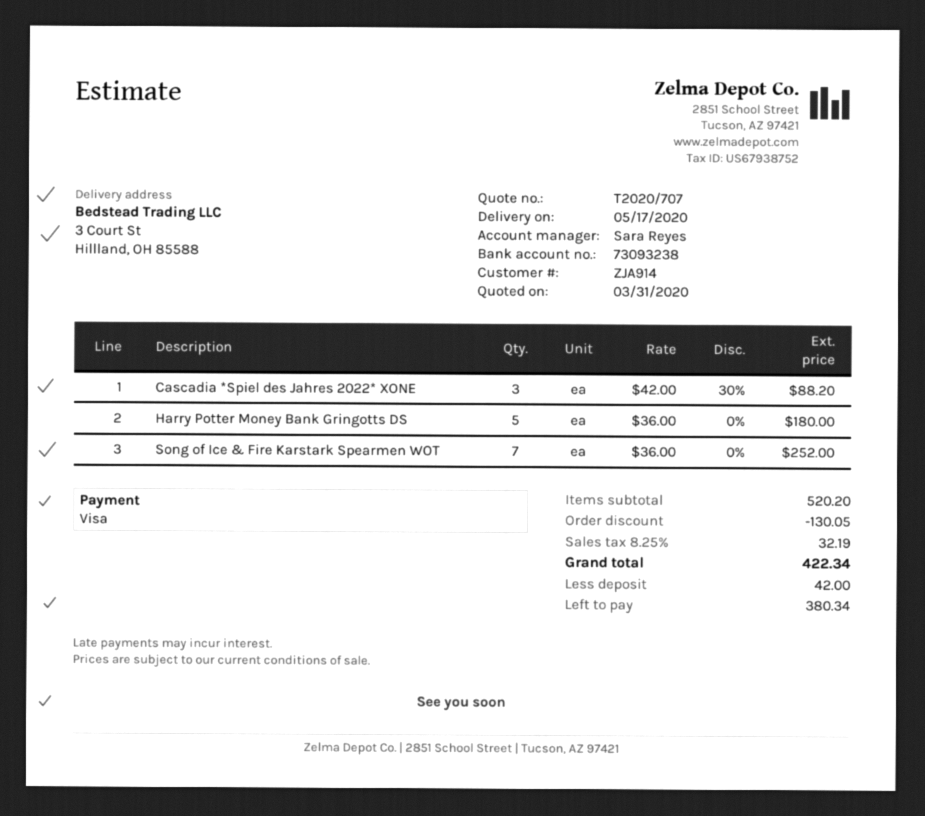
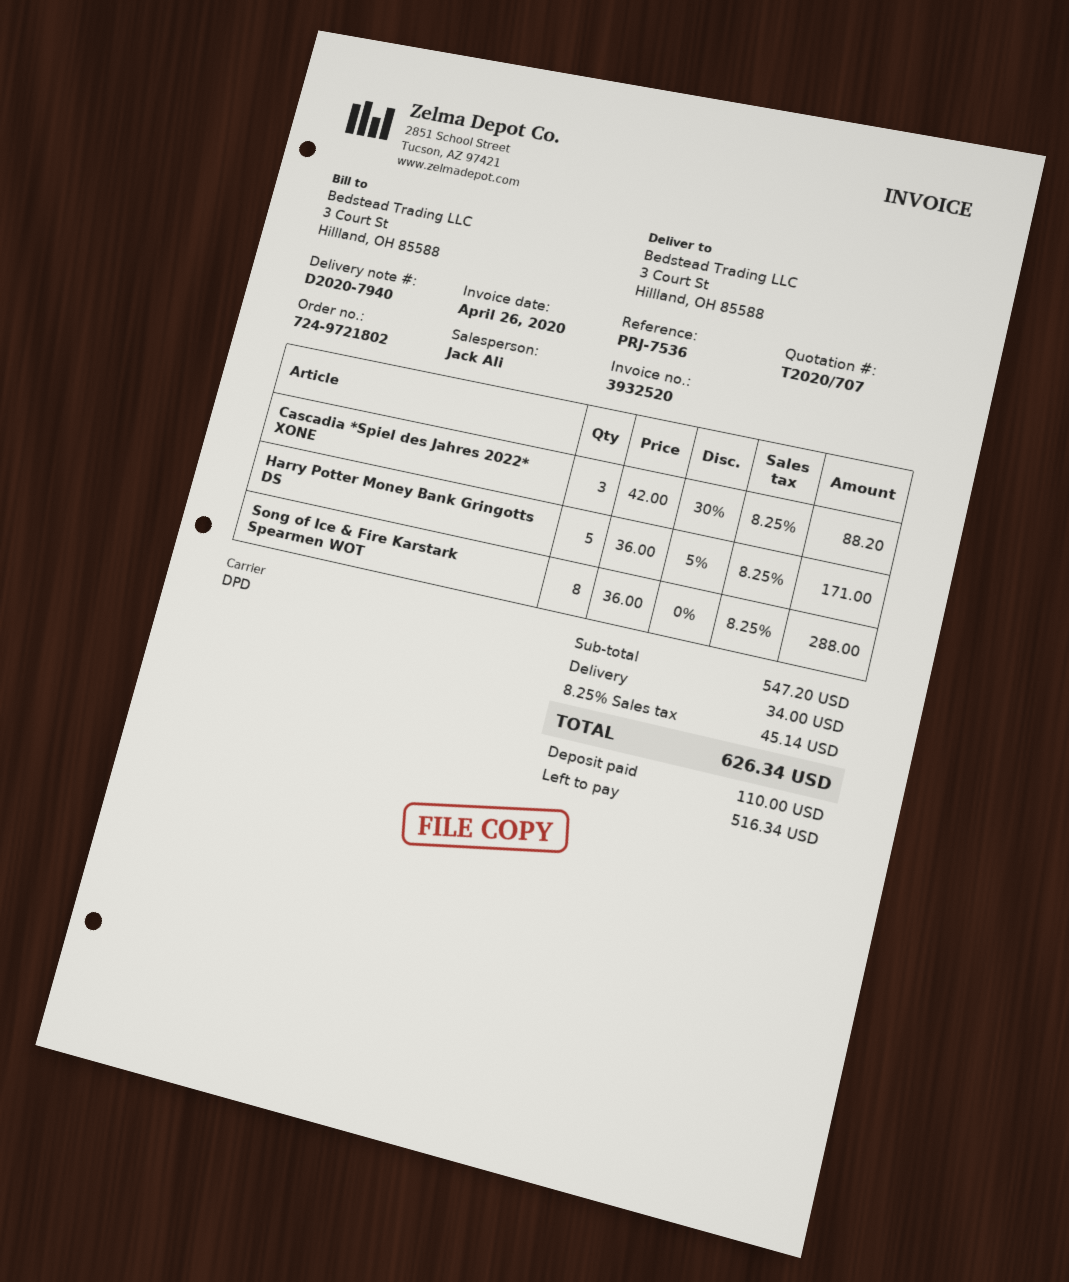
sales rep: Sara Reyes -> Jack Ali
Harry Potter Money Bank Gringotts DS: 5 x 36.00 = 180.00 -> 5 x 36.00 - 5% = 171.00
Song of Ice & Fire Karstark Spearmen WOT: 7 x 36.00 = 252.00 -> 8 x 36.00 = 288.00
subtotal: 520.20 -> 547.20
discount: 130.05 -> none
shipping: none -> 34.00
tax: 8.25% = 32.19 -> 8.25% = 45.14
total: 422.34 -> 626.34
deposit: 42.00 -> 110.00
balance: 380.34 -> 516.34

